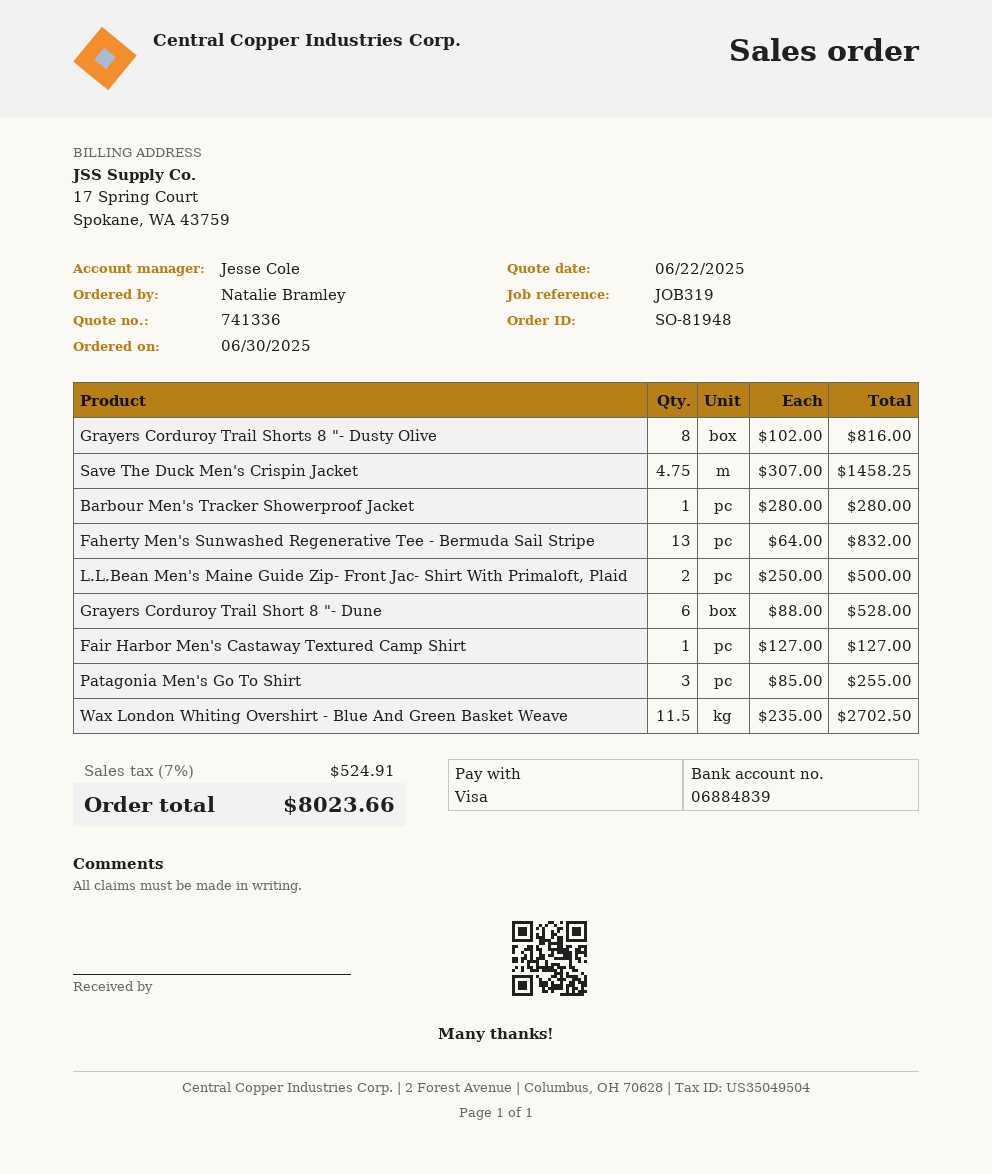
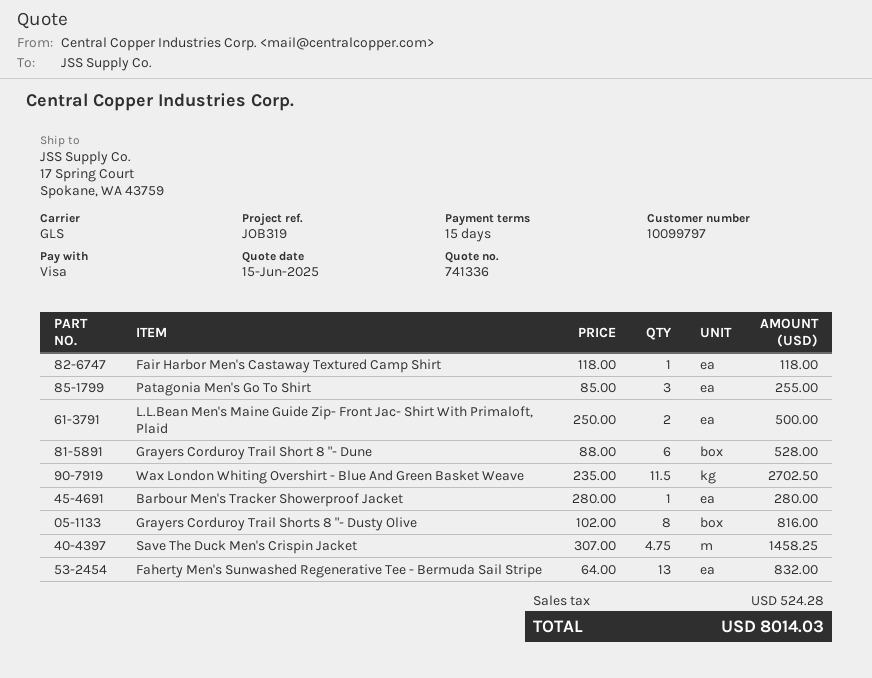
quote date: 2025-06-22 -> 2025-06-15
Fair Harbor Men's Castaway Textured Camp Shirt: 1 x 127.00 = 127.00 -> 1 x 118.00 = 118.00
tax: 524.91 -> 524.28
total: 8023.66 -> 8014.03

